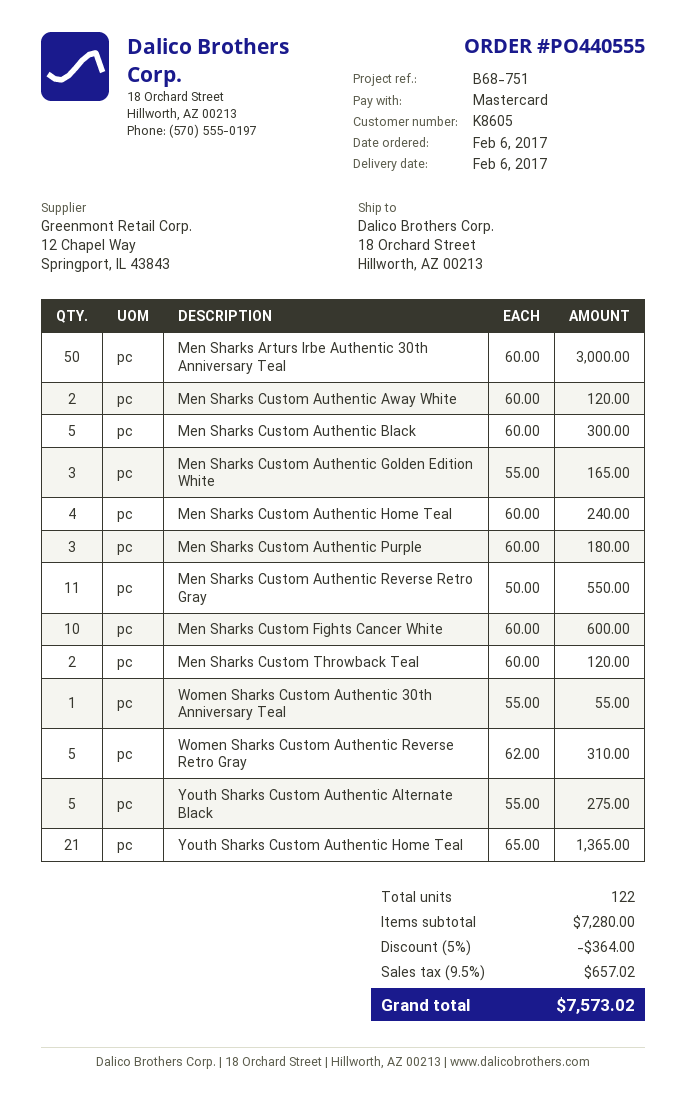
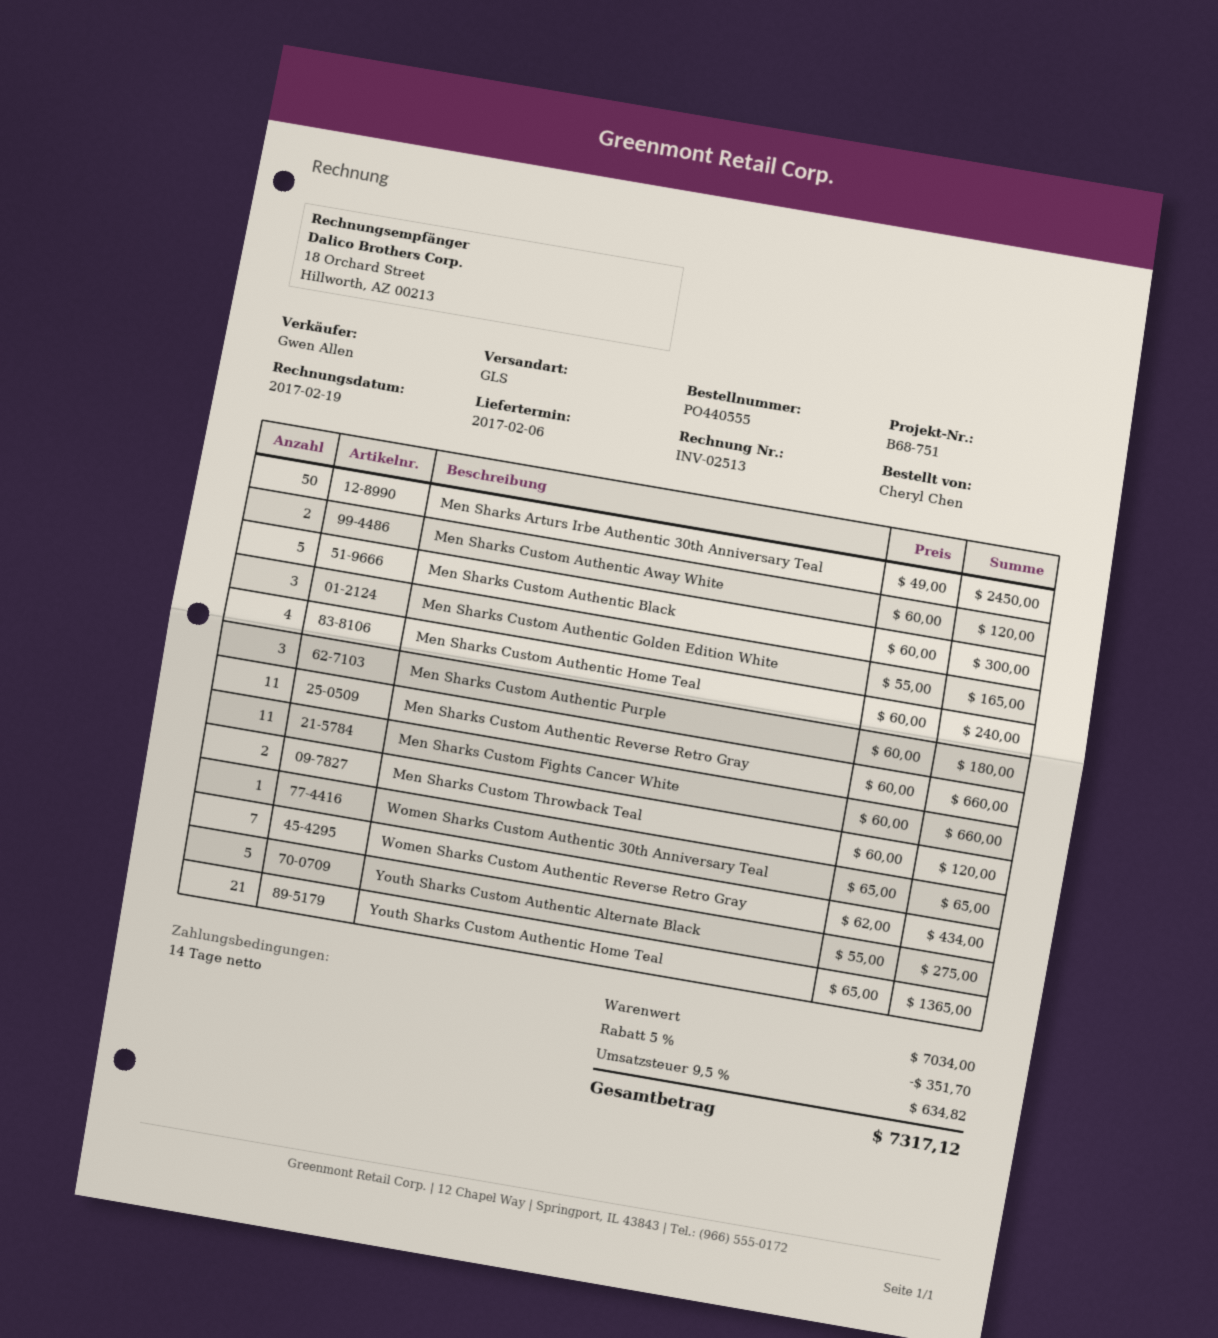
Men Sharks Arturs Irbe Authentic 30th Anniversary Teal: 50 x 60.00 = 3000.00 -> 50 x 49.00 = 2450.00
Men Sharks Custom Authentic Reverse Retro Gray: 11 x 50.00 = 550.00 -> 11 x 60.00 = 660.00
Men Sharks Custom Fights Cancer White: 10 x 60.00 = 600.00 -> 11 x 60.00 = 660.00
Women Sharks Custom Authentic 30th Anniversary Teal: 1 x 55.00 = 55.00 -> 1 x 65.00 = 65.00
Women Sharks Custom Authentic Reverse Retro Gray: 5 x 62.00 = 310.00 -> 7 x 62.00 = 434.00
subtotal: 7280.00 -> 7034.00
discount: 5% = 364.00 -> 5% = 351.70
tax: 9.5% = 657.02 -> 9.5% = 634.82
total: 7573.02 -> 7317.12

